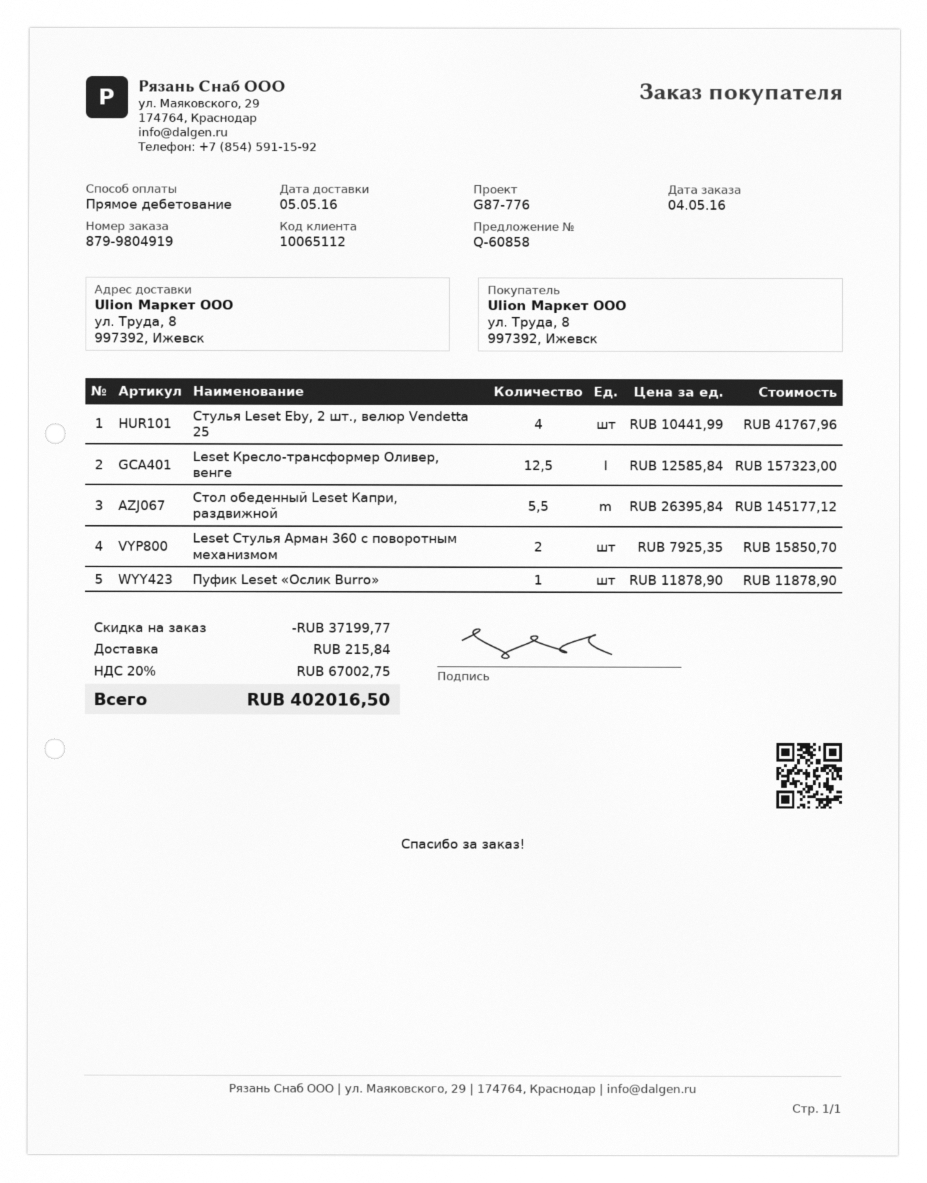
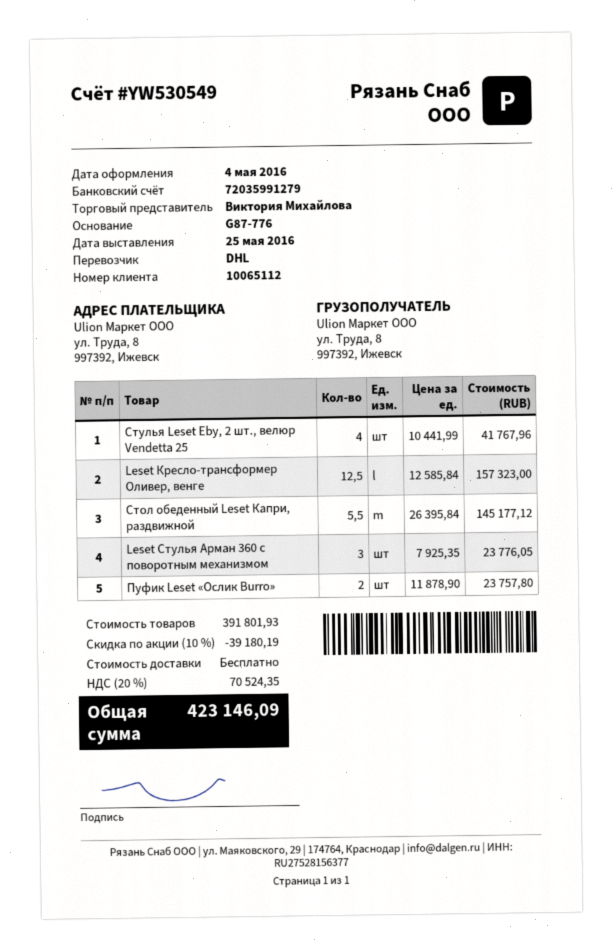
Leset Стулья Арман 360 с поворотным механизмом: 2 x 7925.35 = 15850.70 -> 3 x 7925.35 = 23776.05
Пуфик Leset «Ослик Burro»: 1 x 11878.90 = 11878.90 -> 2 x 11878.90 = 23757.80
discount: 37199.77 -> 39180.19
shipping: 215.84 -> 0.00
tax: 20% = 67002.75 -> 20% = 70524.35
total: 402016.50 -> 423146.09

